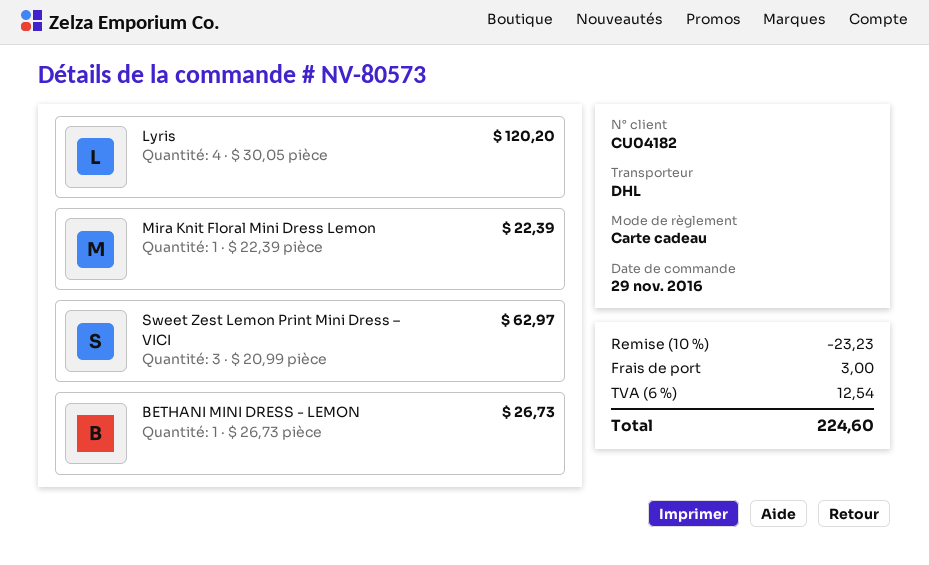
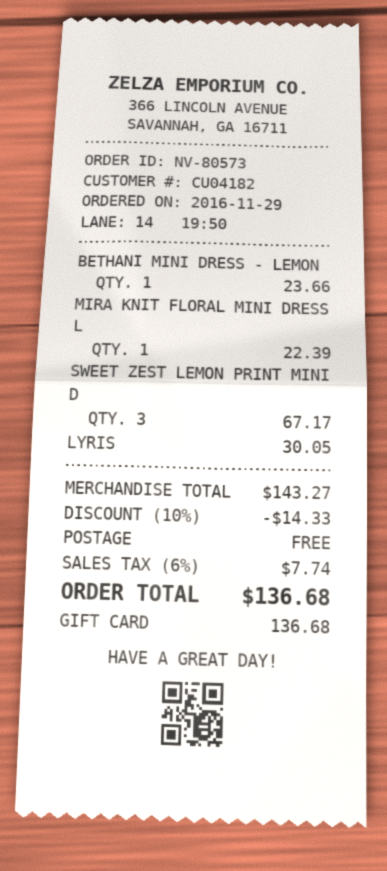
Lyris: 4 for 120.20 -> 1 for 30.05
Sweet Zest Lemon Print Mini Dress – VICI: 3 for 62.97 -> 3 for 67.17
BETHANI MINI DRESS - LEMON: 1 for 26.73 -> 1 for 23.66
discount: 10% = 23.23 -> 10% = 14.33
shipping: 3.00 -> 0.00
tax: 6% = 12.54 -> 6% = 7.74
total: 224.60 -> 136.68

